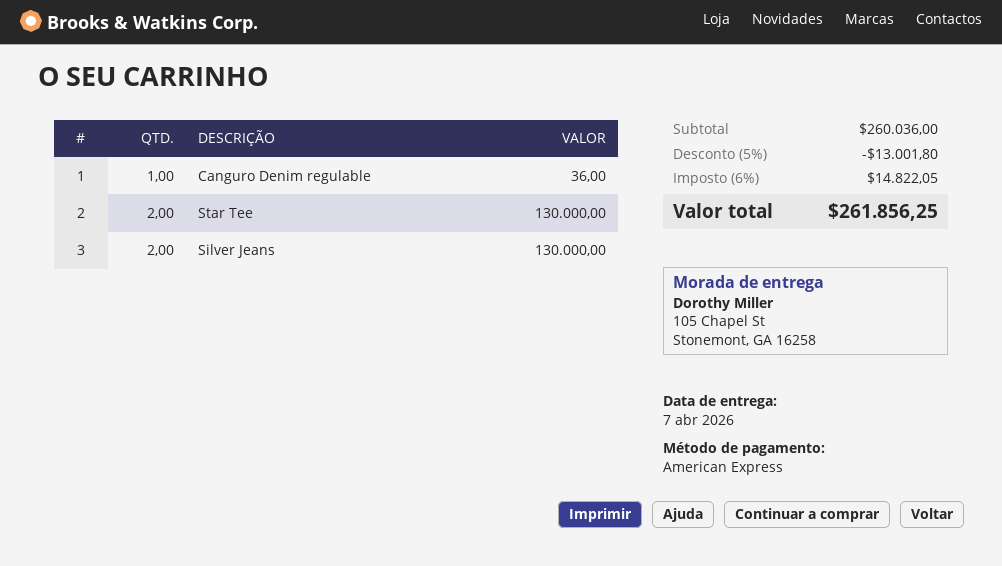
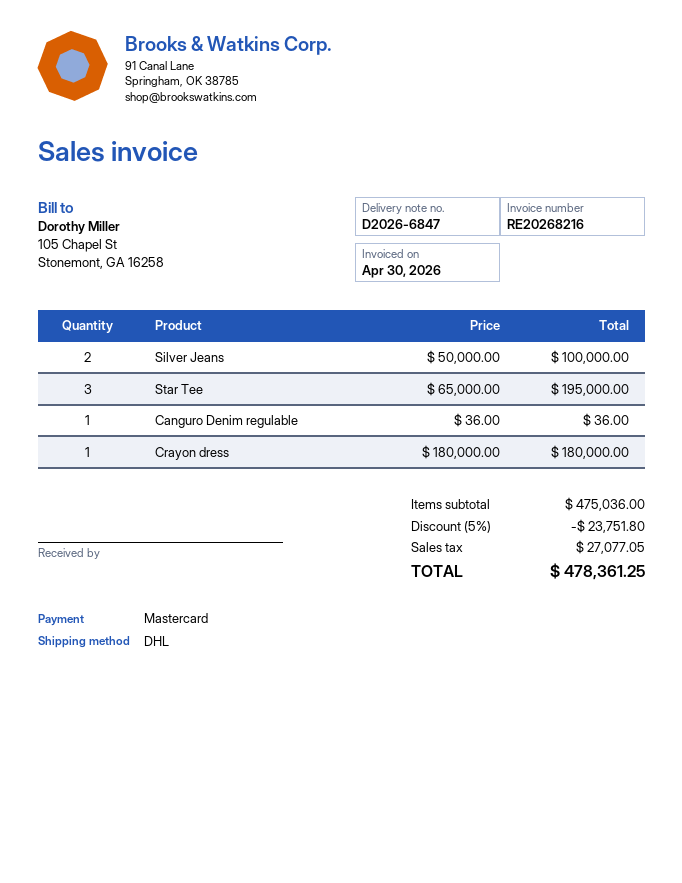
payment method: American Express -> Mastercard
Star Tee: 2 for 130000.00 -> 3 for 195000.00
Silver Jeans: 2 for 130000.00 -> 2 for 100000.00
Crayon dress: none -> 1 for 180000.00
subtotal: 260036.00 -> 475036.00
discount: 5% = 13001.80 -> 5% = 23751.80
tax: 14822.05 -> 27077.05
total: 261856.25 -> 478361.25

